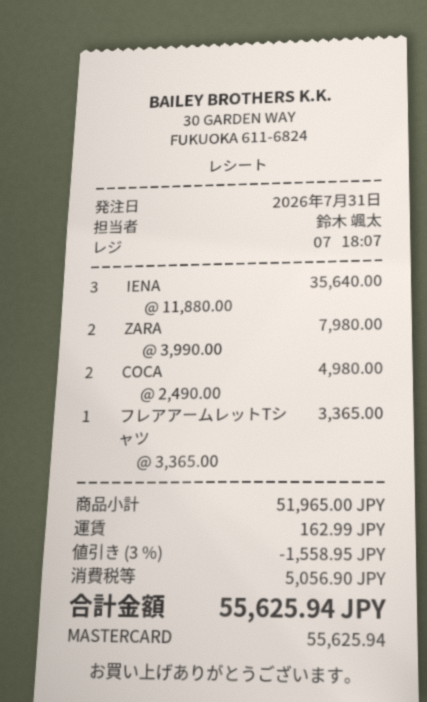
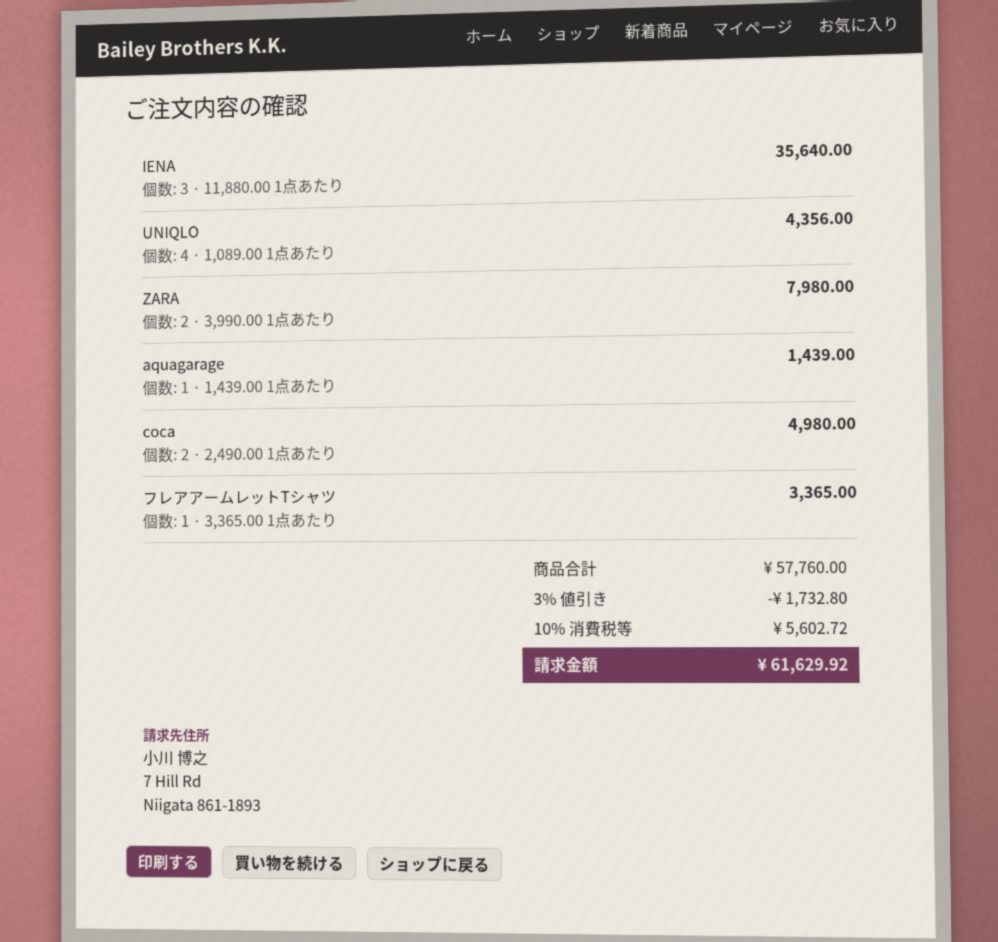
UNIQLO: none -> 4 x 1089.00 = 4356.00
aquagarage: none -> 1 x 1439.00 = 1439.00
subtotal: 51965.00 -> 57760.00
discount: 3% = 1558.95 -> 3% = 1732.80
shipping: 162.99 -> none
tax: 5056.90 -> 5602.72
total: 55625.94 -> 61629.92

